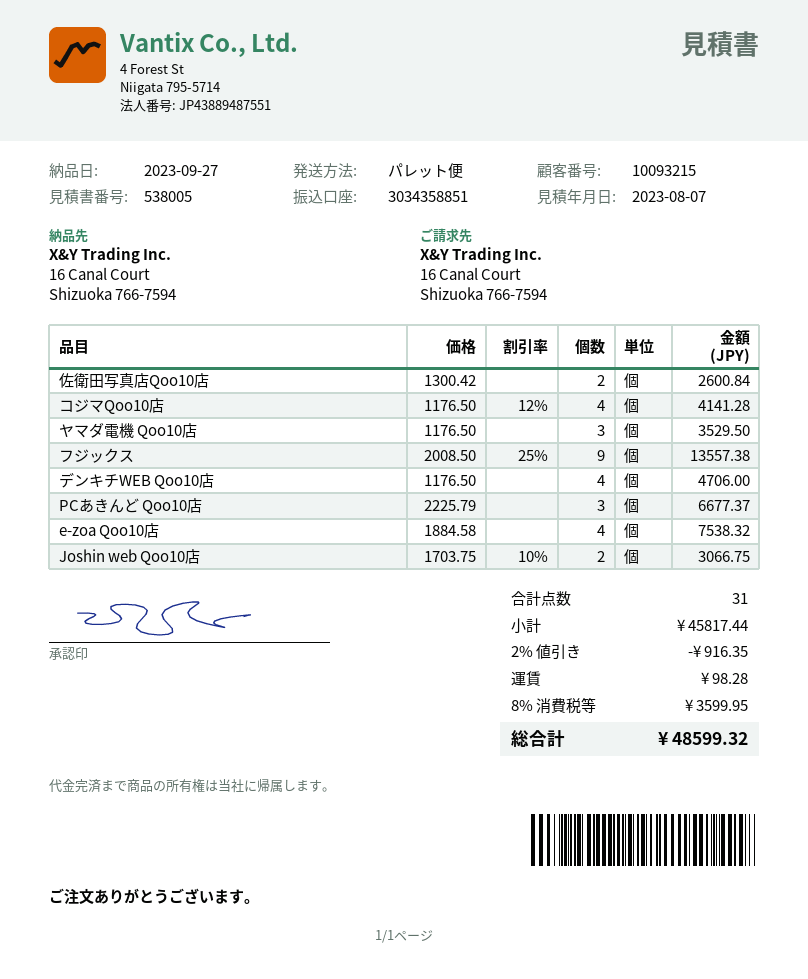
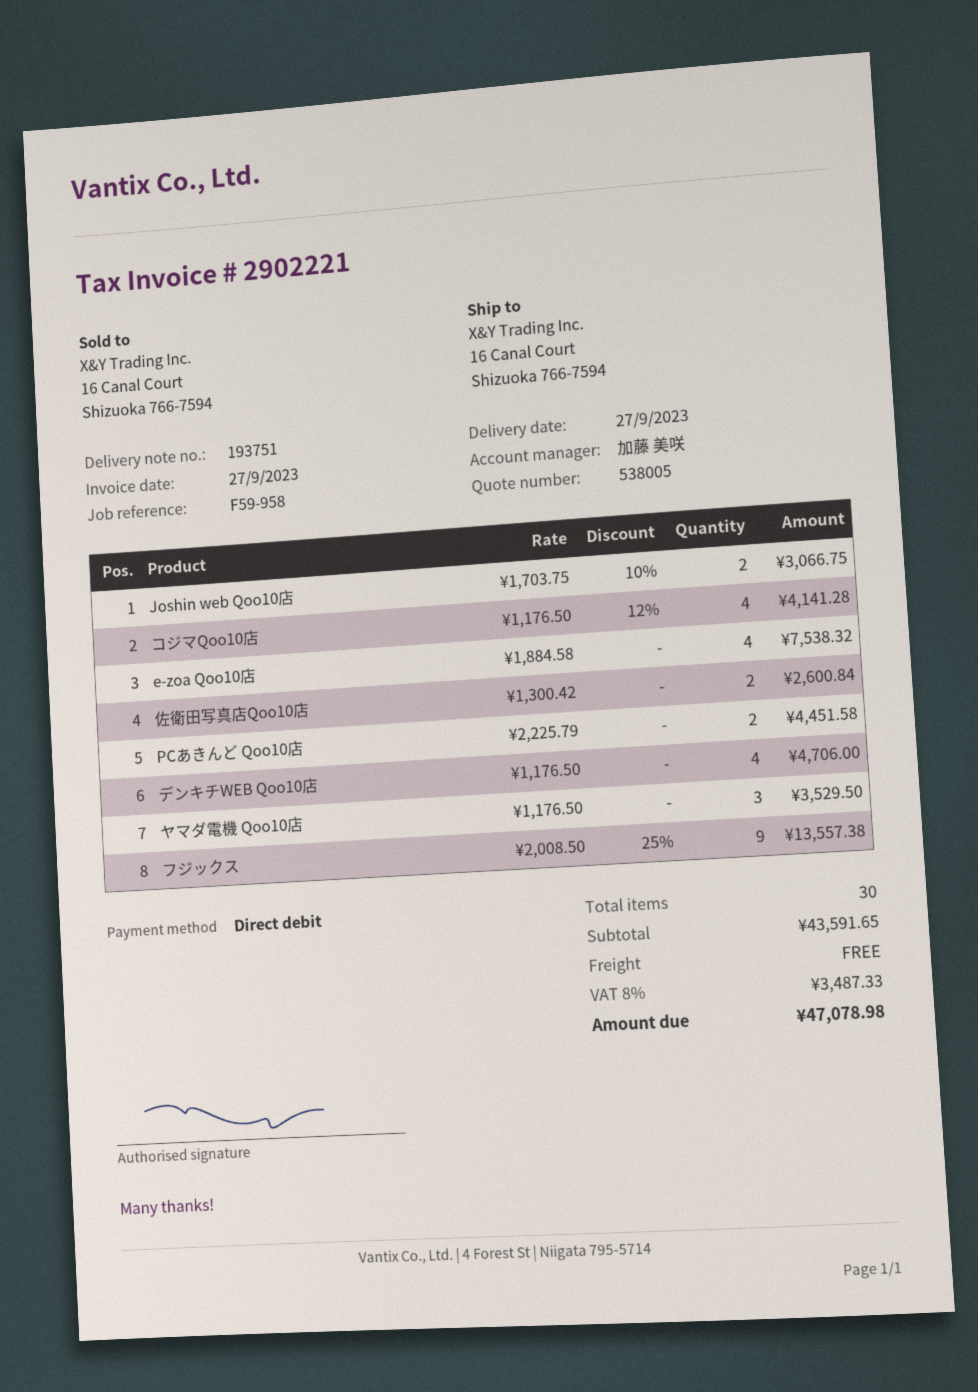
PCあきんど Qoo10店: 3 x 2225.79 = 6677.37 -> 2 x 2225.79 = 4451.58
total quantity: 31 -> 30
subtotal: 45817.44 -> 43591.65
discount: 2% = 916.35 -> none
shipping: 98.28 -> 0.00
tax: 8% = 3599.95 -> 8% = 3487.33
total: 48599.32 -> 47078.98

